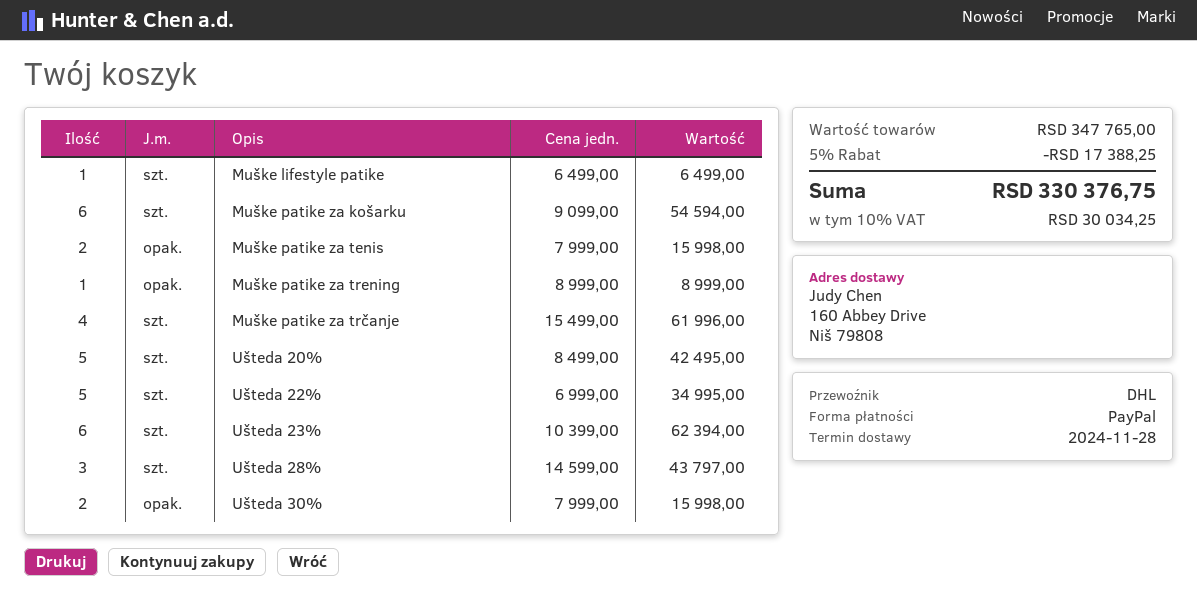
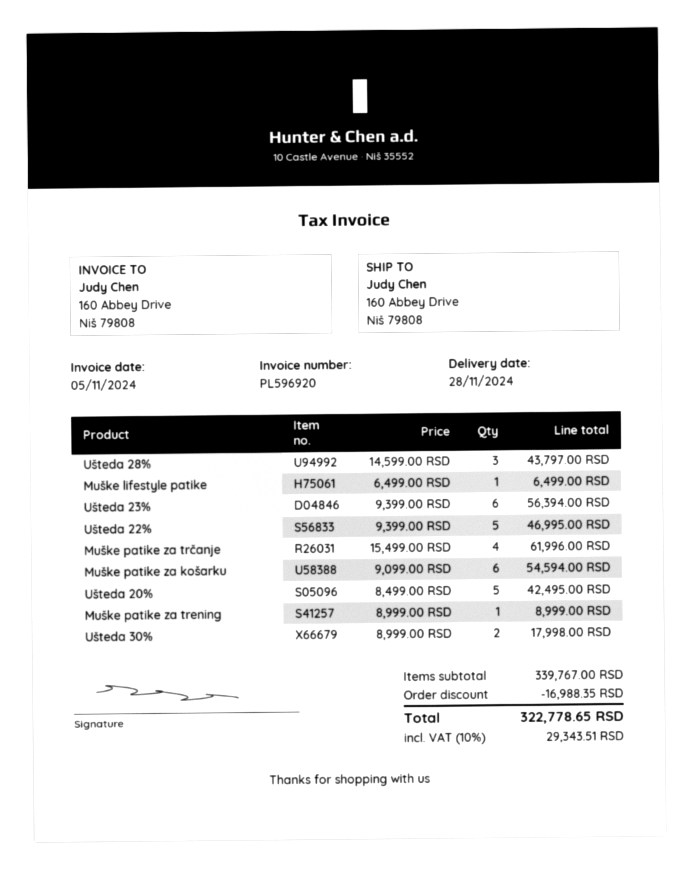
Muške patike za tenis: 2 x 7999.00 = 15998.00 -> none
Ušteda 22%: 5 x 6999.00 = 34995.00 -> 5 x 9399.00 = 46995.00
Ušteda 23%: 6 x 10399.00 = 62394.00 -> 6 x 9399.00 = 56394.00
Ušteda 30%: 2 x 7999.00 = 15998.00 -> 2 x 8999.00 = 17998.00
subtotal: 347765.00 -> 339767.00
discount: 17388.25 -> 16988.35
tax: 10% = 30034.25 -> 10% = 29343.51
total: 330376.75 -> 322778.65

